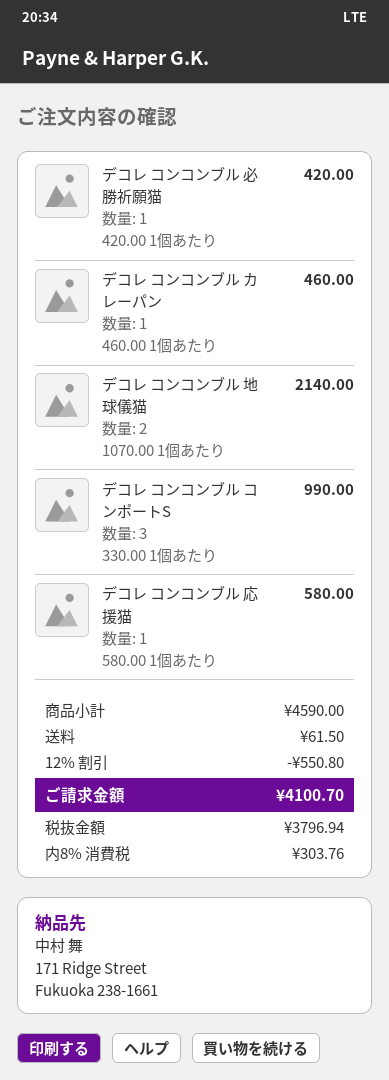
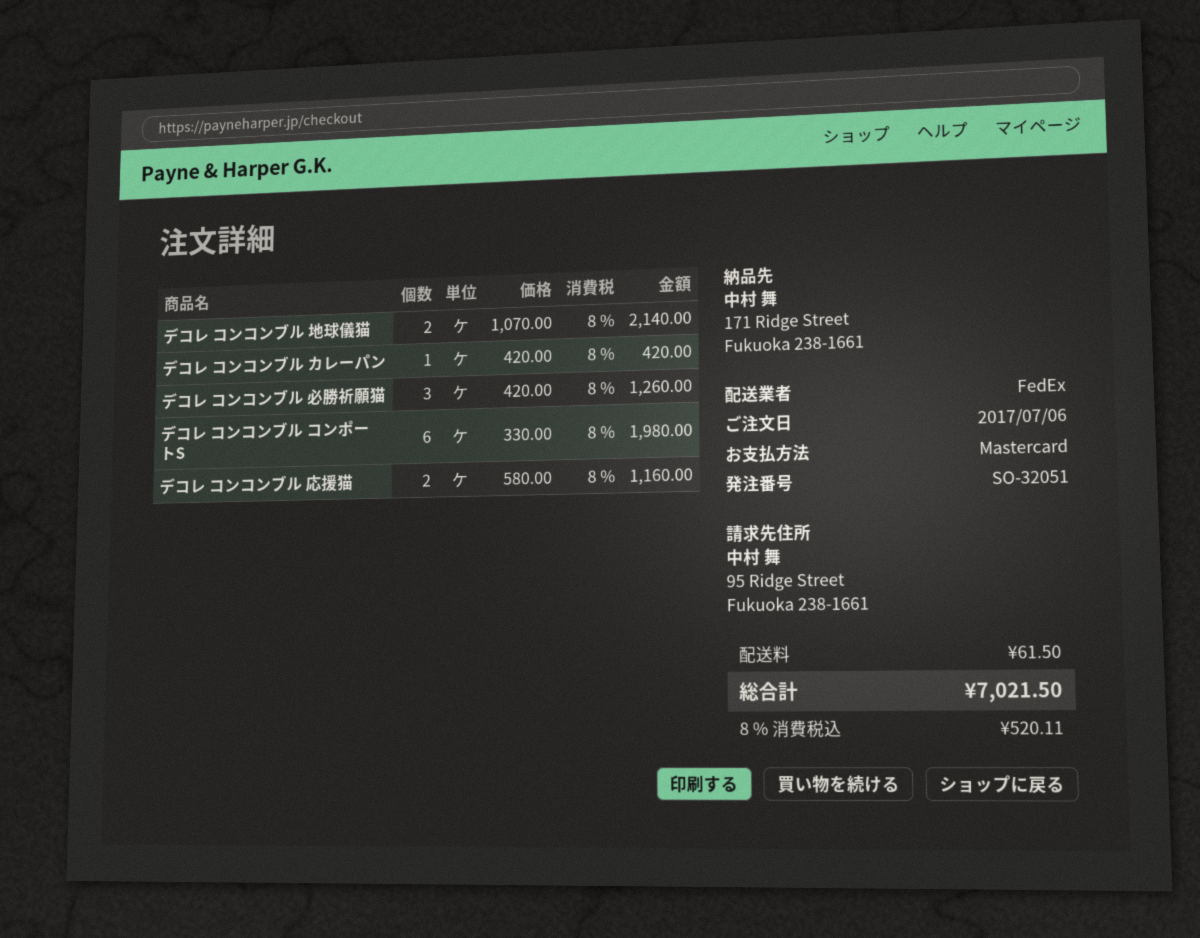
デコレ コンコンブル 必勝祈願猫: 1 x 420.00 = 420.00 -> 3 x 420.00 = 1260.00
デコレ コンコンブル カレーパン: 1 x 460.00 = 460.00 -> 1 x 420.00 = 420.00
デコレ コンコンブル コンポートS: 3 x 330.00 = 990.00 -> 6 x 330.00 = 1980.00
デコレ コンコンブル 応援猫: 1 x 580.00 = 580.00 -> 2 x 580.00 = 1160.00
discount: 12% = 550.80 -> none
tax: 8% = 303.76 -> 8% = 520.11
total: 4100.70 -> 7021.50

